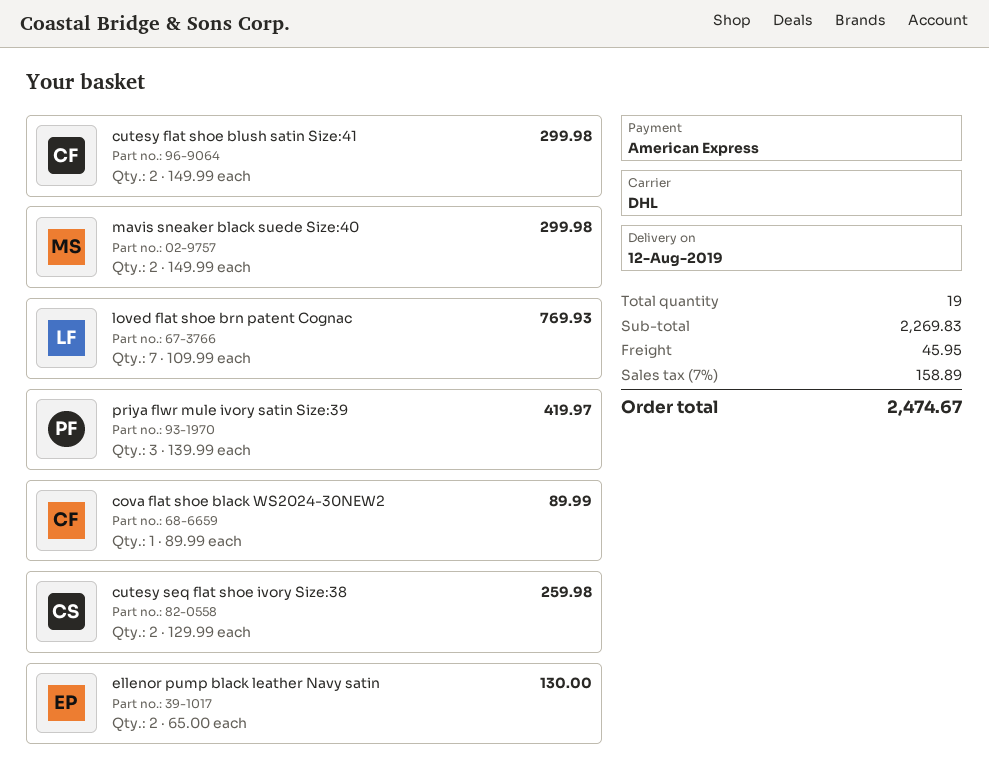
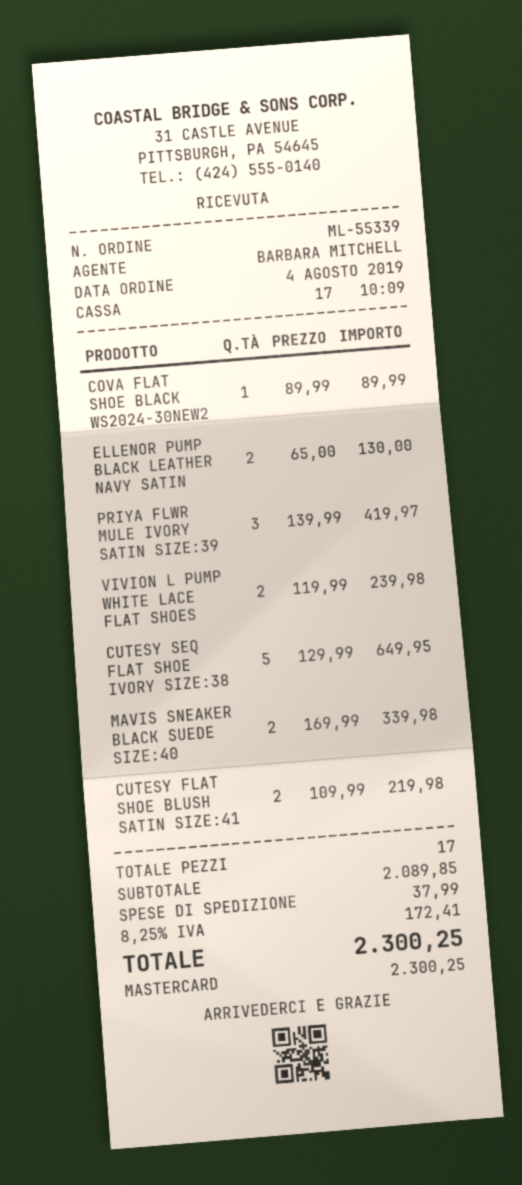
payment method: American Express -> Mastercard
cutesy flat shoe blush satin Size:41: 2 x 149.99 = 299.98 -> 2 x 109.99 = 219.98
mavis sneaker black suede Size:40: 2 x 149.99 = 299.98 -> 2 x 169.99 = 339.98
loved flat shoe brn patent Cognac: 7 x 109.99 = 769.93 -> none
cutesy seq flat shoe ivory Size:38: 2 x 129.99 = 259.98 -> 5 x 129.99 = 649.95
VIVION L PUMP WHITE LACE FLAT SHOES: none -> 2 x 119.99 = 239.98
total quantity: 19 -> 17
subtotal: 2269.83 -> 2089.85
shipping: 45.95 -> 37.99
tax: 7% = 158.89 -> 8.25% = 172.41
total: 2474.67 -> 2300.25

